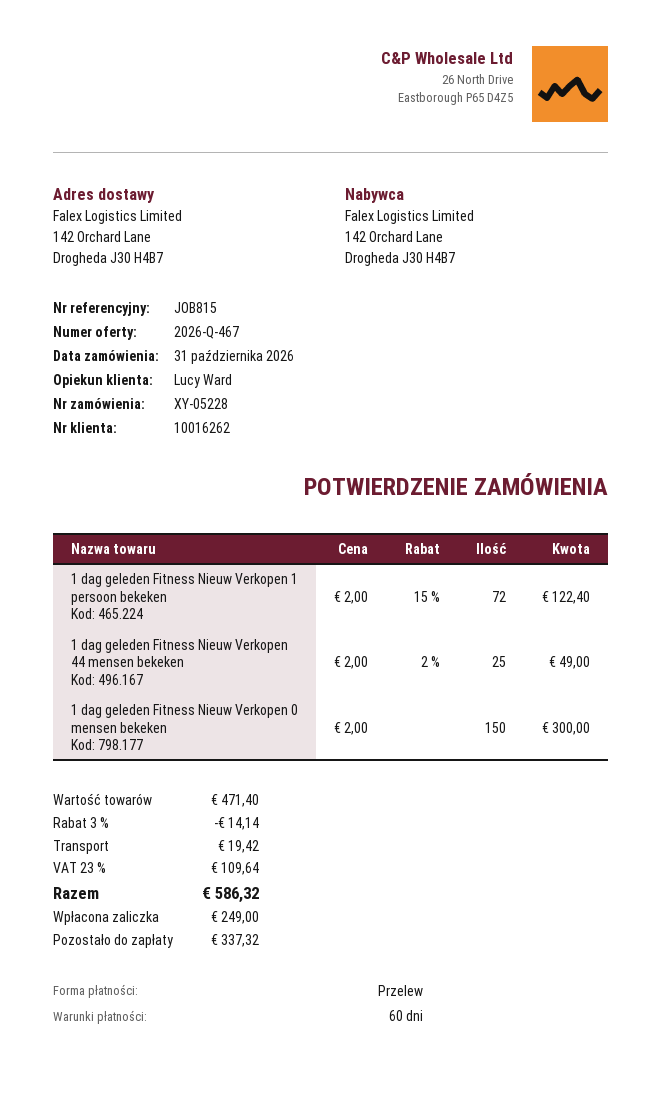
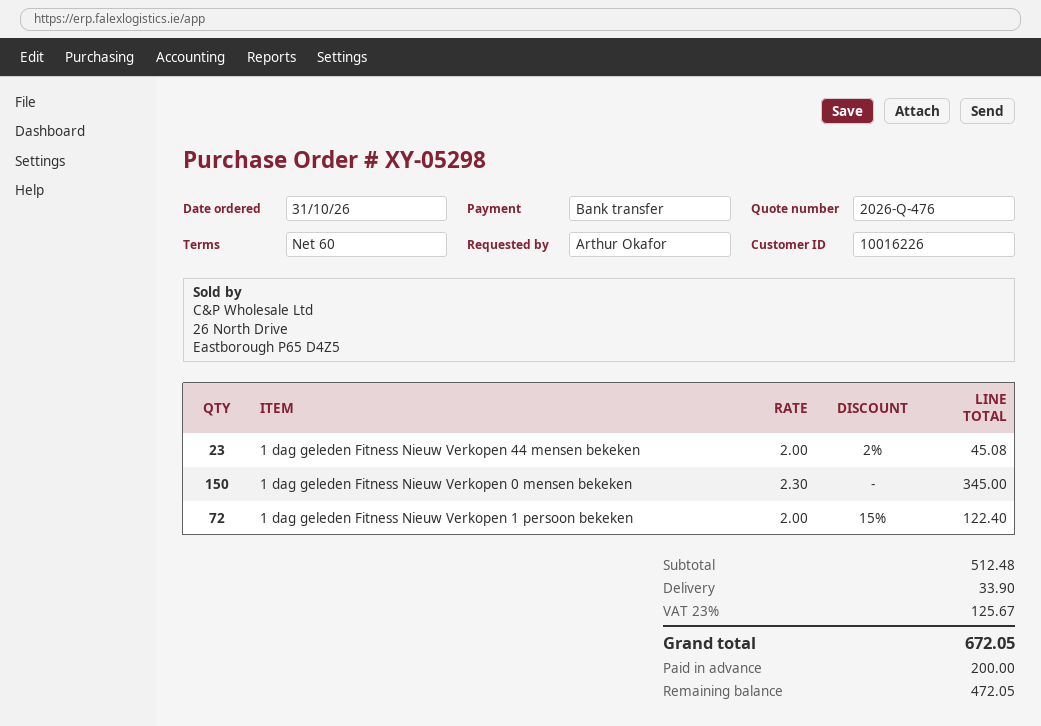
quote number: 2026-Q-467 -> 2026-Q-476
order number: XY-05228 -> XY-05298
customer number: 10016262 -> 10016226
1 dag geleden Fitness Nieuw Verkopen 44 mensen bekeken: 25 x 2.00 - 2% = 49.00 -> 23 x 2.00 - 2% = 45.08
1 dag geleden Fitness Nieuw Verkopen 0 mensen bekeken: 150 x 2.00 = 300.00 -> 150 x 2.30 = 345.00
subtotal: 471.40 -> 512.48
discount: 3% = 14.14 -> none
shipping: 19.42 -> 33.90
tax: 23% = 109.64 -> 23% = 125.67
total: 586.32 -> 672.05
deposit: 249.00 -> 200.00
balance: 337.32 -> 472.05

